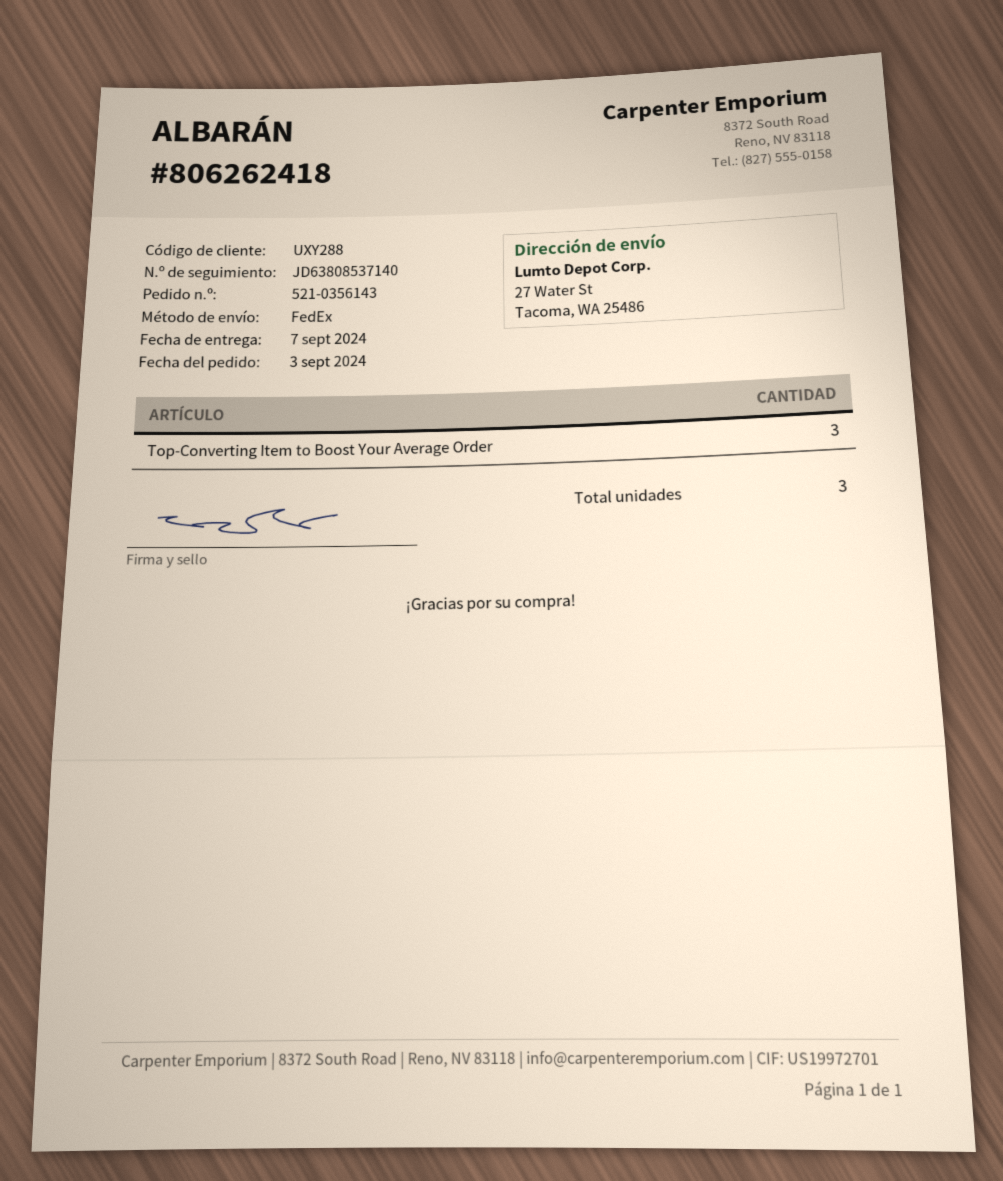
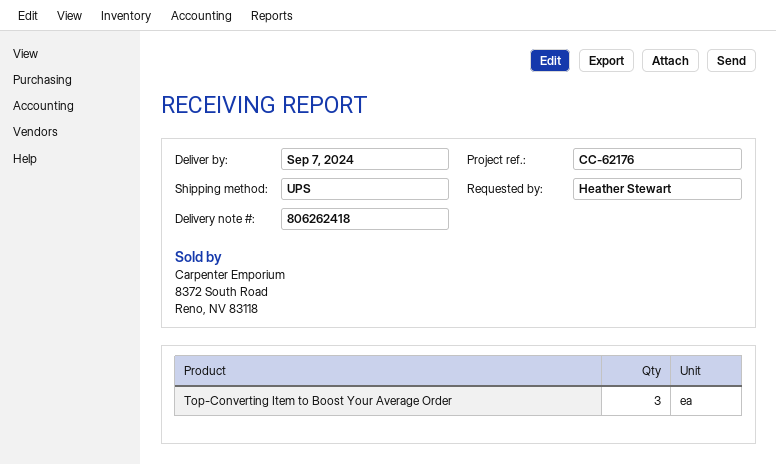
shipping method: FedEx -> UPS

